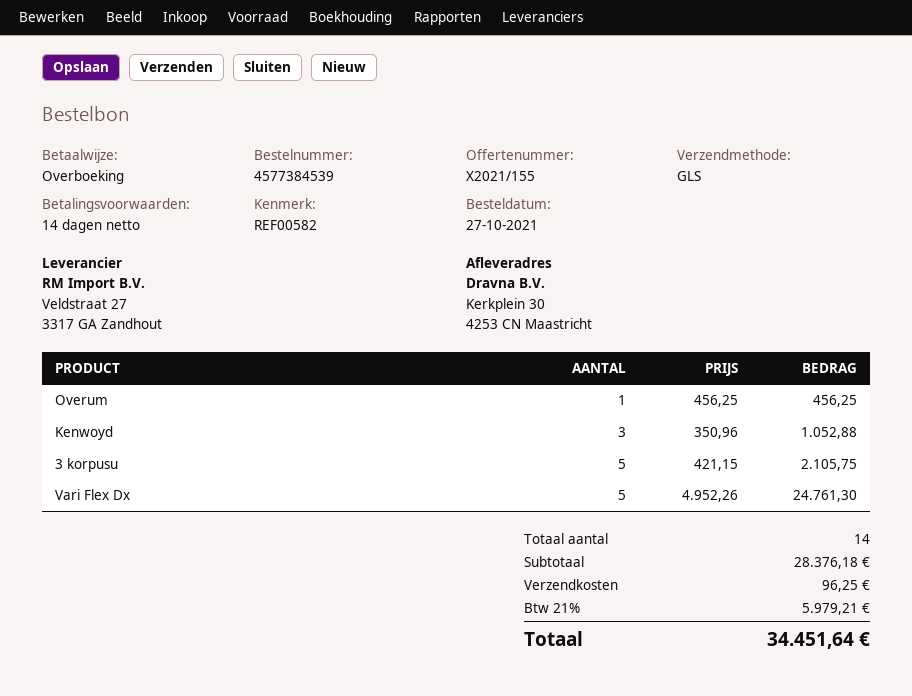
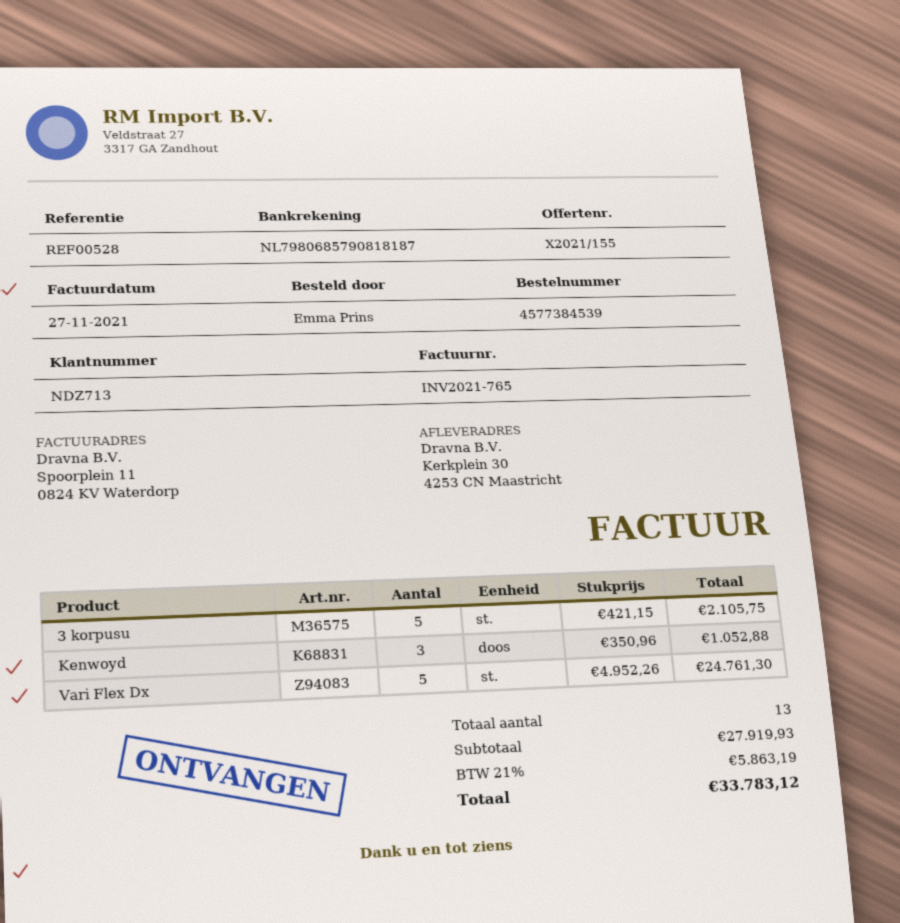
reference: REF00582 -> REF00528
Overum: 1 x 456.25 = 456.25 -> none
total quantity: 14 -> 13
subtotal: 28376.18 -> 27919.93
shipping: 96.25 -> none
tax: 21% = 5979.21 -> 21% = 5863.19
total: 34451.64 -> 33783.12

